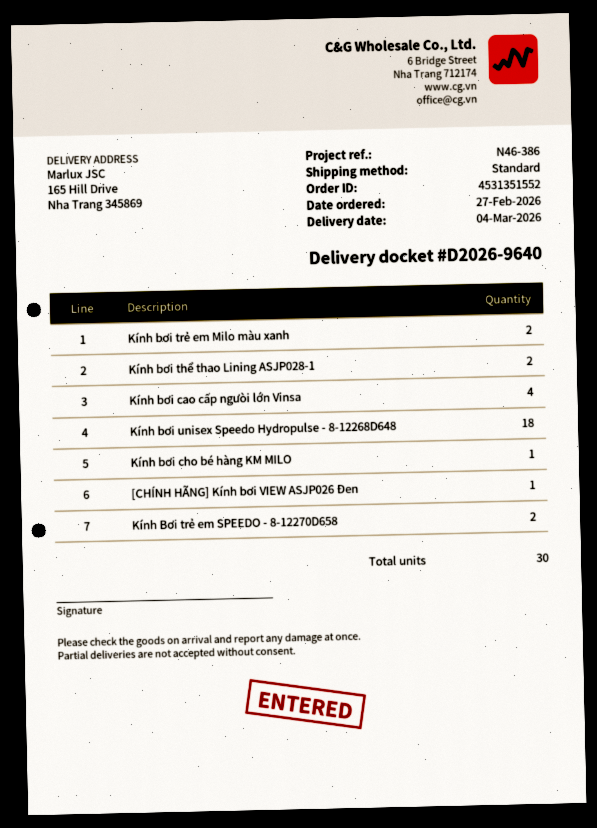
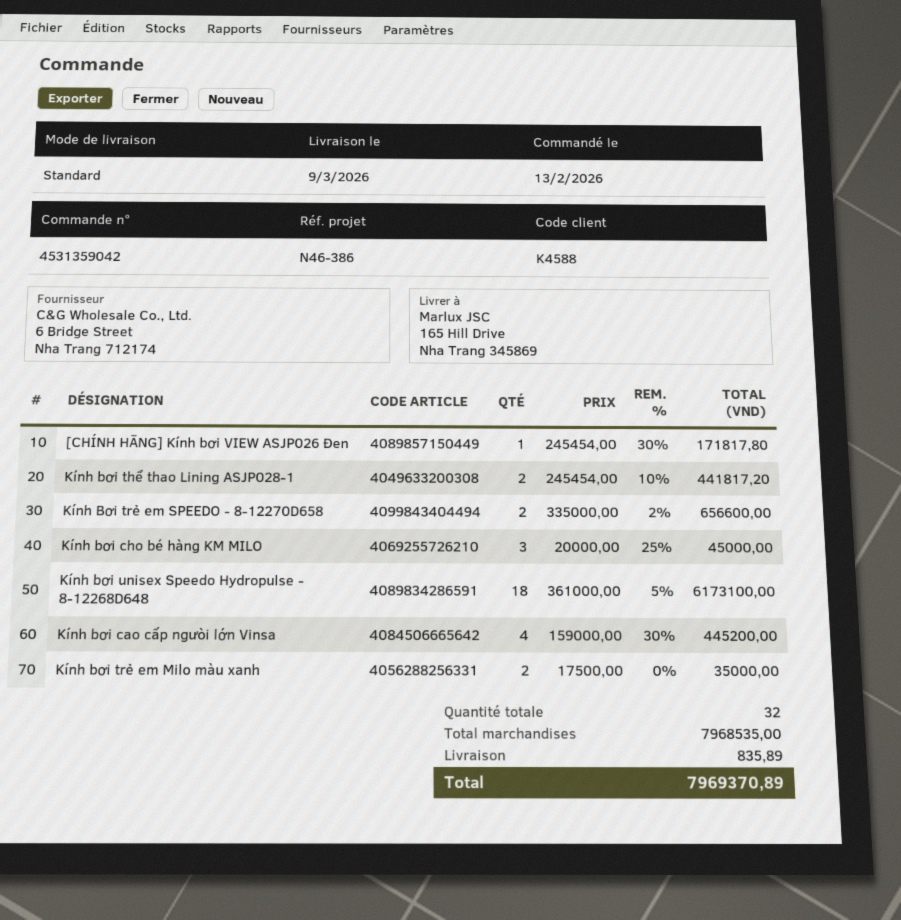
order number: 4531351552 -> 4531359042
order date: 2026-02-27 -> 2026-02-13
delivery date: 2026-03-04 -> 2026-03-09
Kính bơi cho bé hàng KM MILO: 1 -> 3
total quantity: 30 -> 32

